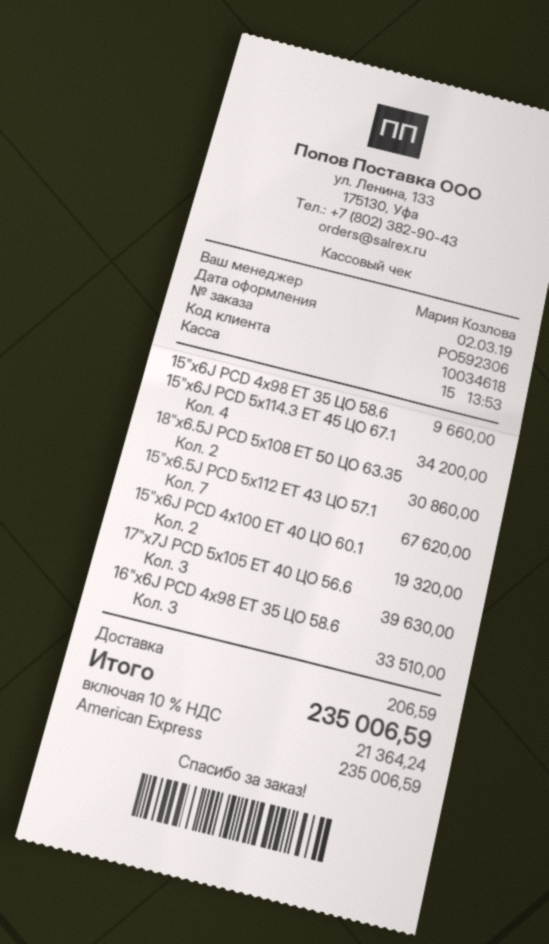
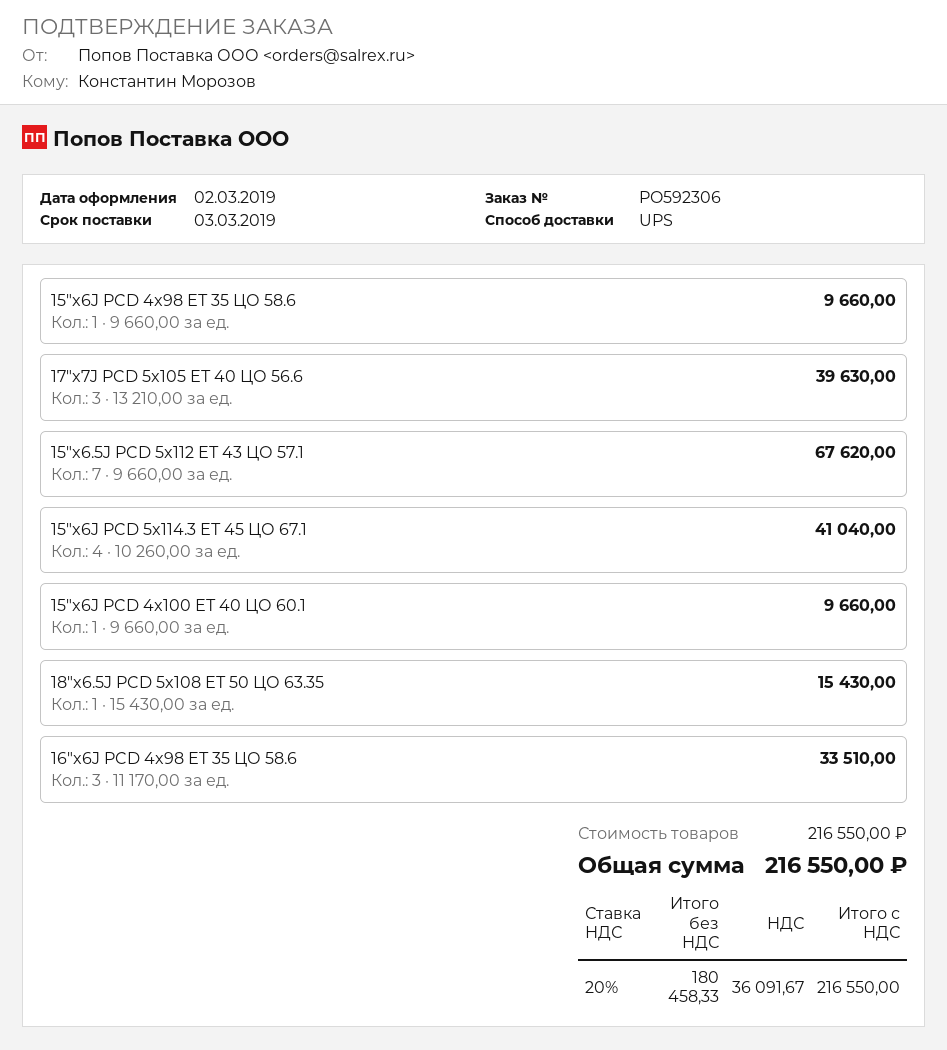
15"x6J PCD 5x114.3 ЕТ 45 ЦО 67.1: 4 for 34200.00 -> 4 for 41040.00
18"x6.5J PCD 5x108 ЕТ 50 ЦО 63.35: 2 for 30860.00 -> 1 for 15430.00
15"x6J PCD 4x100 ЕТ 40 ЦО 60.1: 2 for 19320.00 -> 1 for 9660.00
shipping: 206.59 -> none
tax: 10% = 21364.24 -> 20% = 36091.67
total: 235006.59 -> 216550.00

